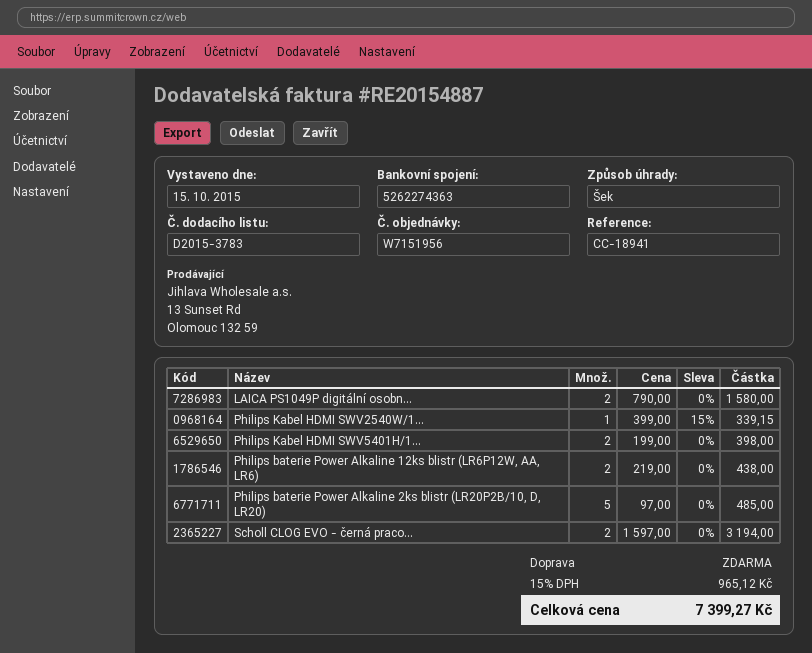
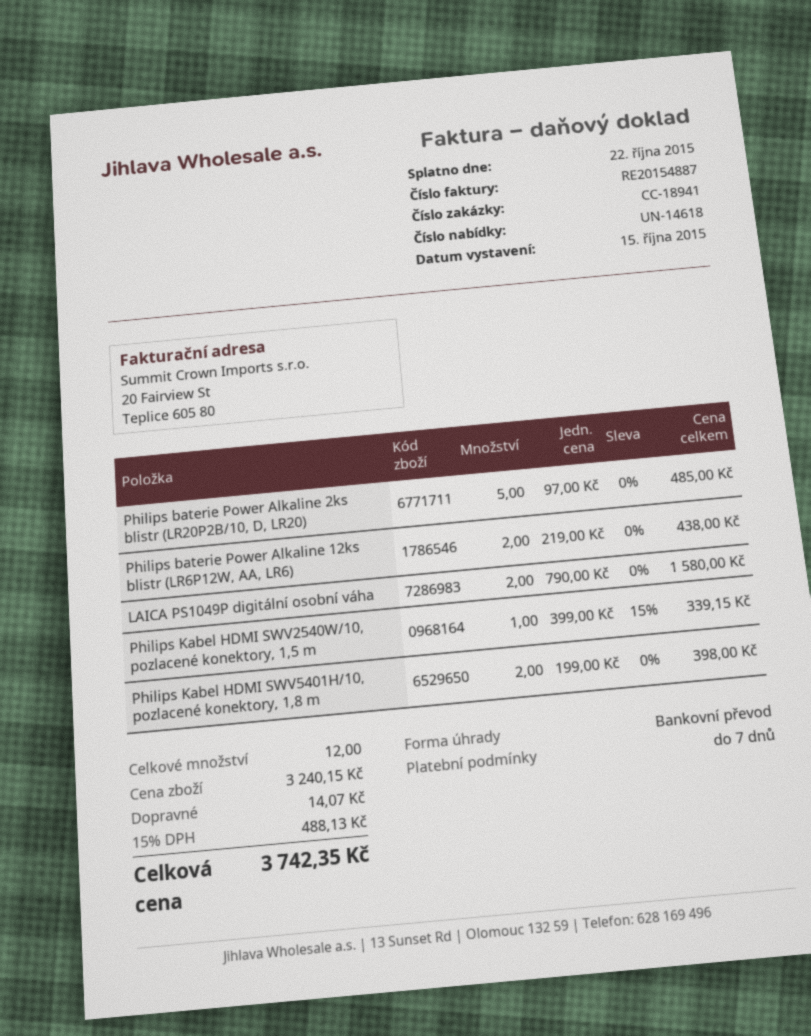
payment method: cheque -> bank transfer
Scholl CLOG EVO - černá praco...: 2 x 1597.00 = 3194.00 -> none
shipping: 0.00 -> 14.07
tax: 15% = 965.12 -> 15% = 488.13
total: 7399.27 -> 3742.35

